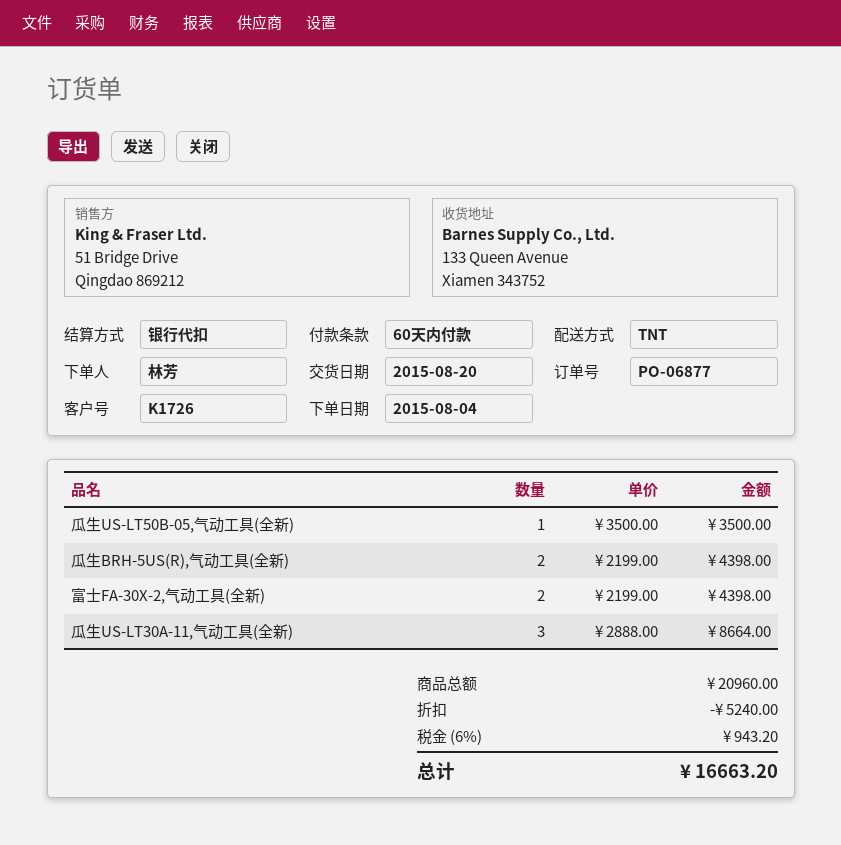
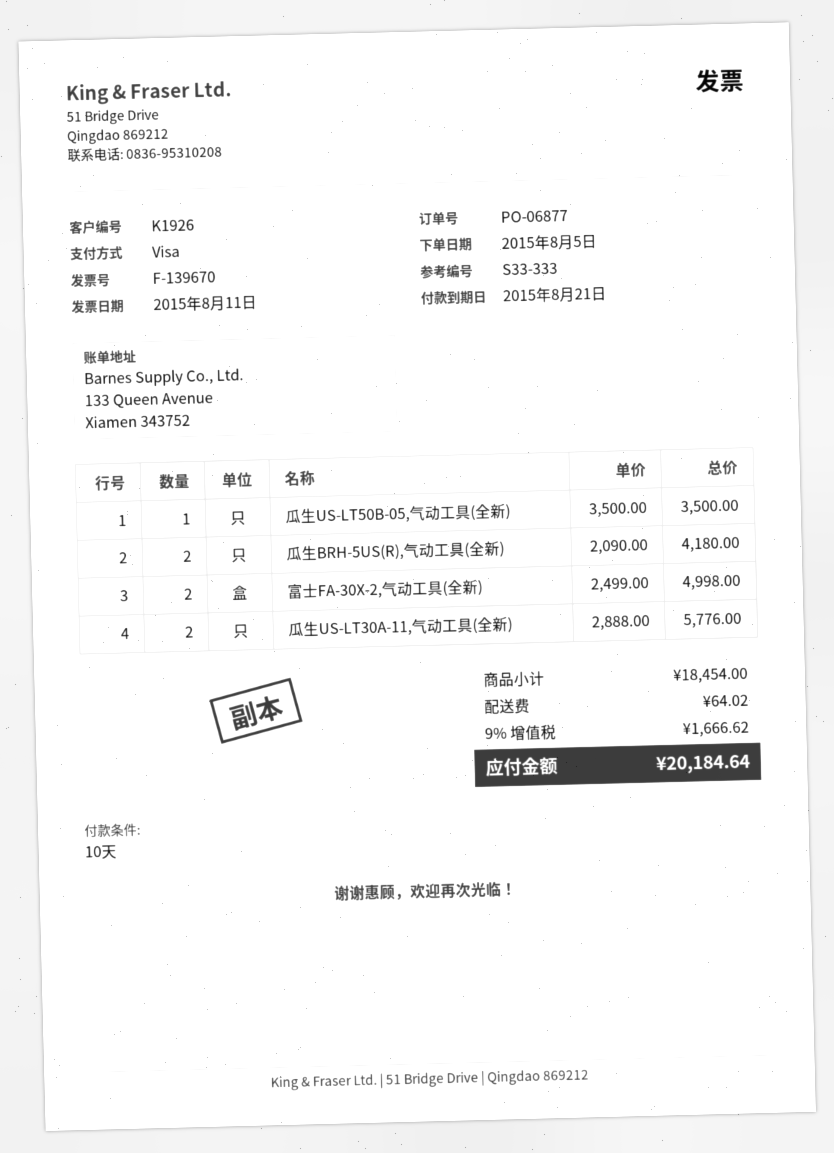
order date: 2015-08-04 -> 2015-08-05
payment terms: 60 days -> 10 days
customer number: K1726 -> K1926
payment method: direct debit -> Visa
瓜生BRH-5US(R),气动工具(全新): 2 x 2199.00 = 4398.00 -> 2 x 2090.00 = 4180.00
富士FA-30X-2,气动工具(全新): 2 x 2199.00 = 4398.00 -> 2 x 2499.00 = 4998.00
瓜生US-LT30A-11,气动工具(全新): 3 x 2888.00 = 8664.00 -> 2 x 2888.00 = 5776.00
subtotal: 20960.00 -> 18454.00
discount: 5240.00 -> none
shipping: none -> 64.02
tax: 6% = 943.20 -> 9% = 1666.62
total: 16663.20 -> 20184.64

